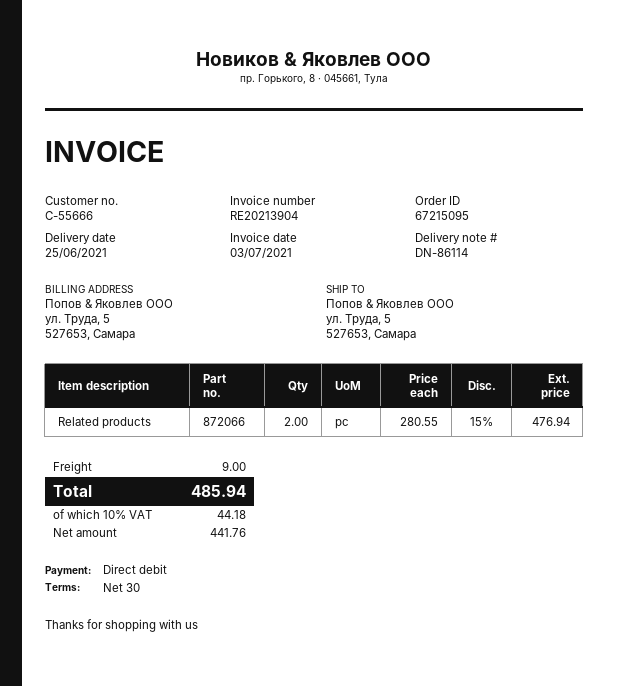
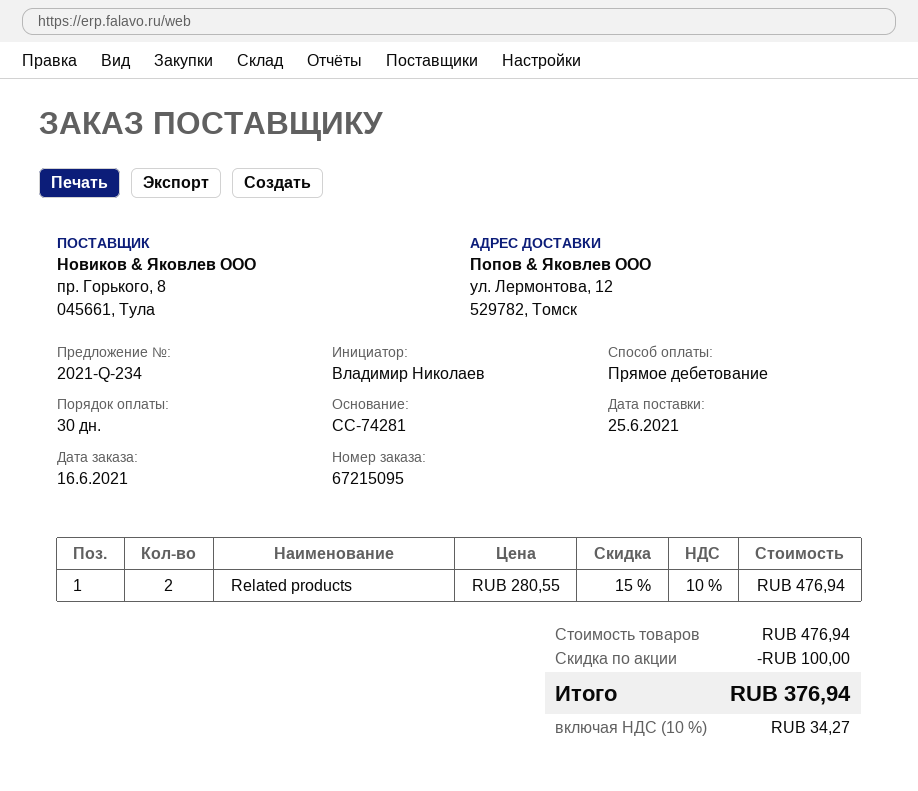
ship to: ул. Труда, 5, 527653, Самара -> ул. Лермонтова, 12, 529782, Томск
discount: none -> 100.00
shipping: 9.00 -> none
tax: 10% = 44.18 -> 10% = 34.27
total: 485.94 -> 376.94

